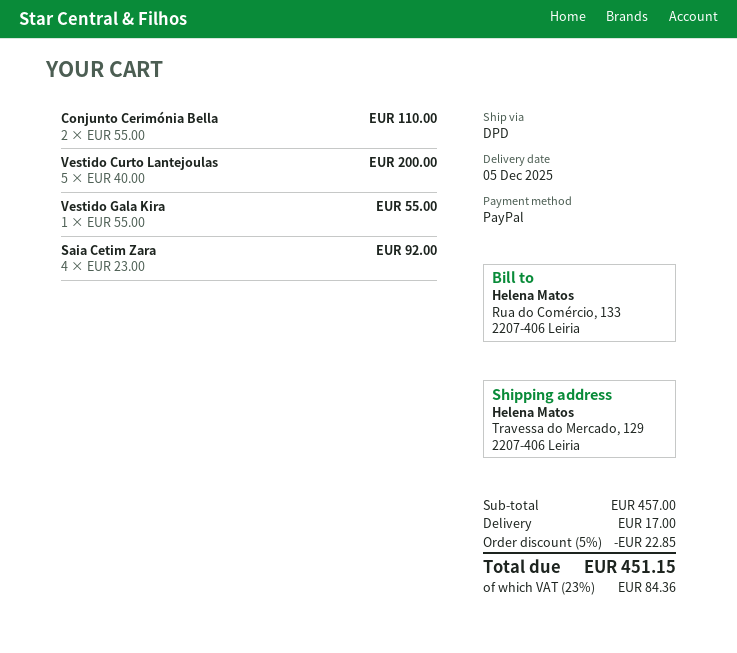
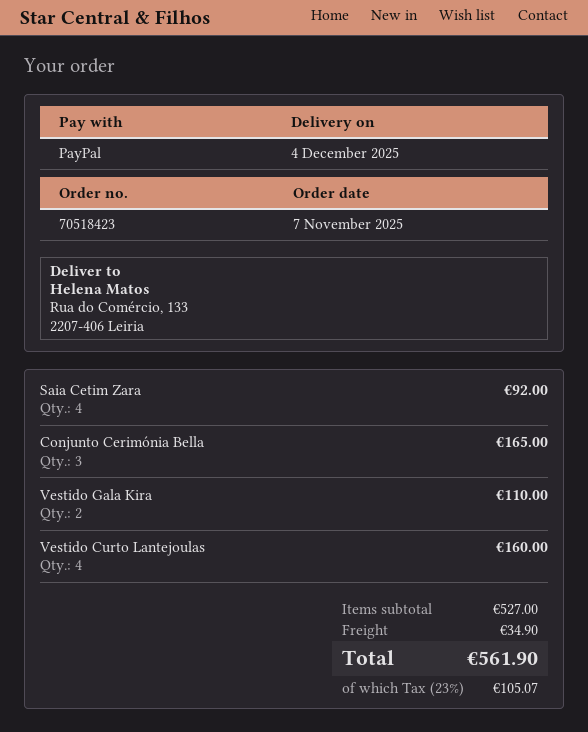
delivery date: 2025-12-05 -> 2025-12-04
ship to: Travessa do Mercado, 129, 2207-406 Leiria -> Rua do Comércio, 133, 2207-406 Leiria
Conjunto Cerimónia Bella: 2 for 110.00 -> 3 for 165.00
Vestido Curto Lantejoulas: 5 for 200.00 -> 4 for 160.00
Vestido Gala Kira: 1 for 55.00 -> 2 for 110.00
subtotal: 457.00 -> 527.00
discount: 5% = 22.85 -> none
shipping: 17.00 -> 34.90
tax: 23% = 84.36 -> 23% = 105.07
total: 451.15 -> 561.90

